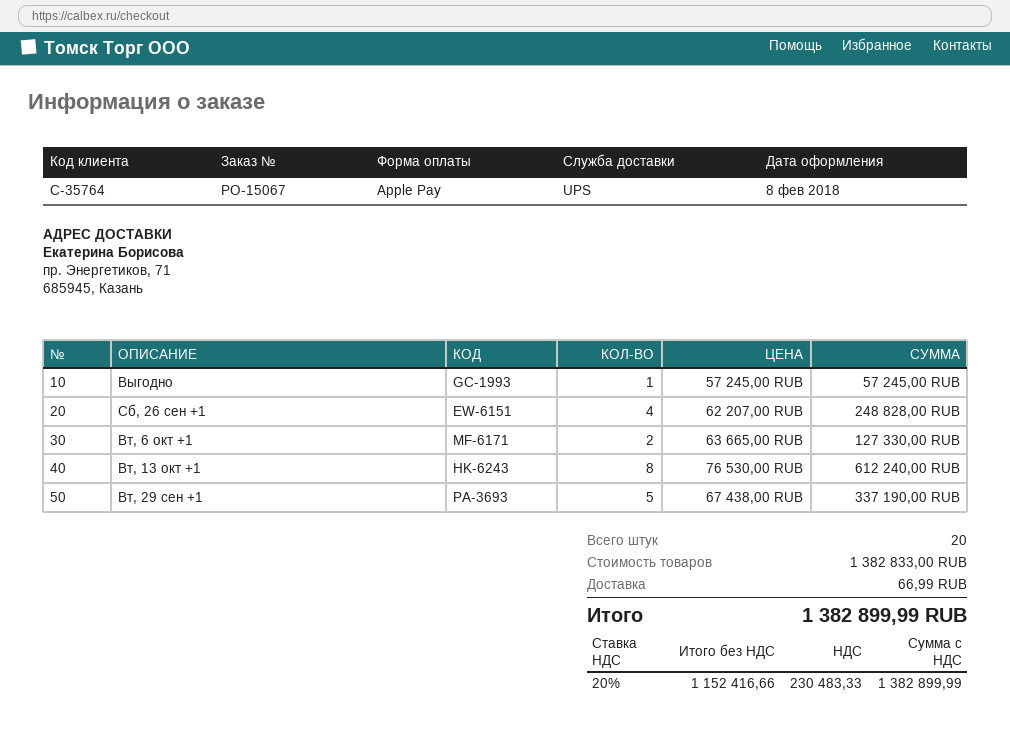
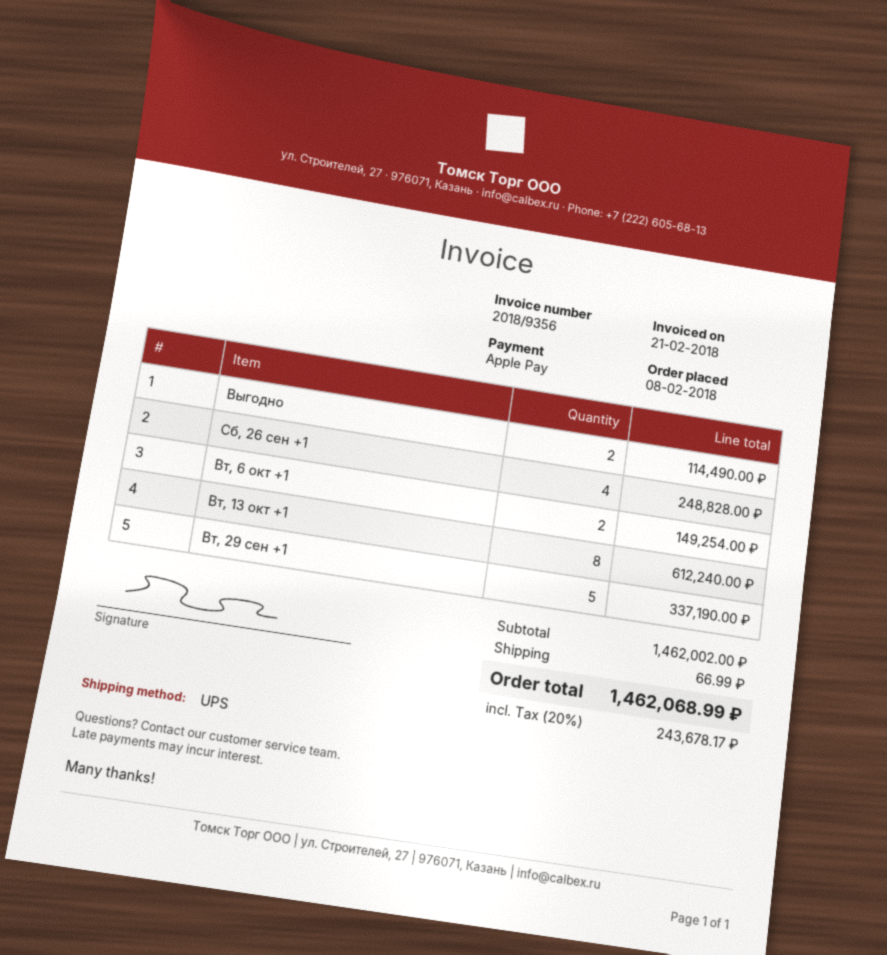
Выгодно: 1 for 57245.00 -> 2 for 114490.00
Вт, 6 окт +1: 2 for 127330.00 -> 2 for 149254.00
subtotal: 1382833.00 -> 1462002.00
tax: 20% = 230483.33 -> 20% = 243678.17
total: 1382899.99 -> 1462068.99

